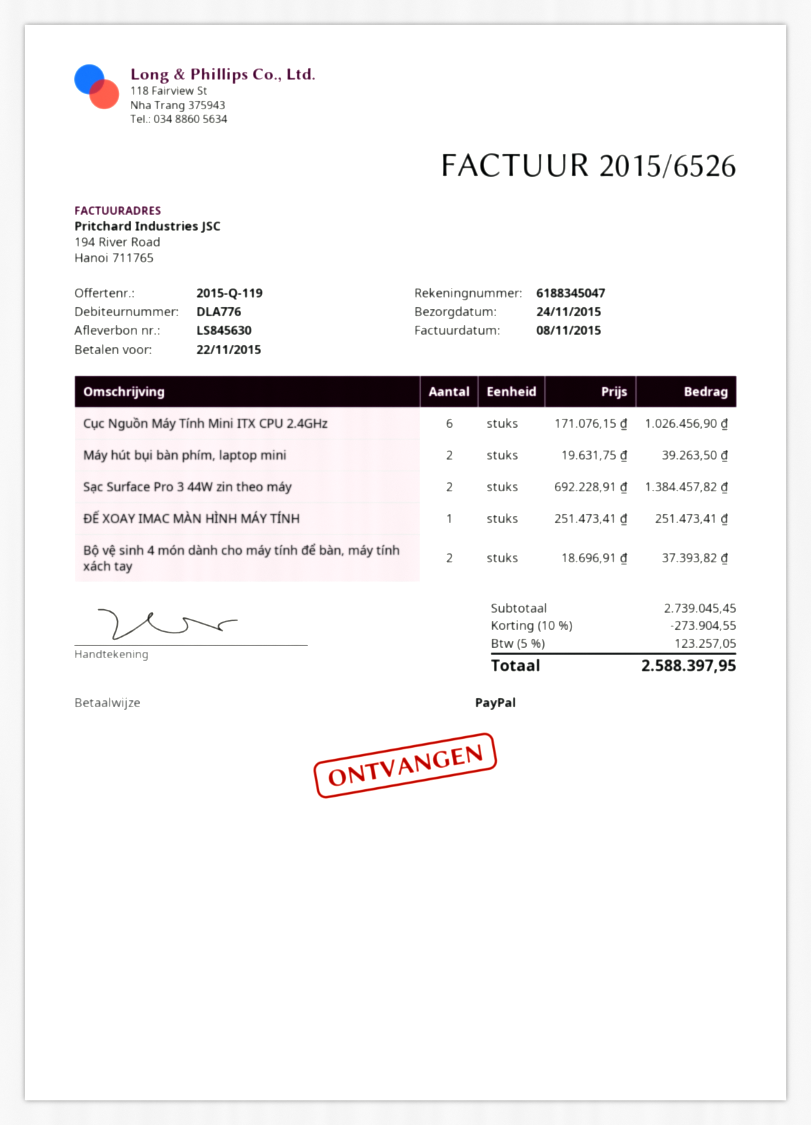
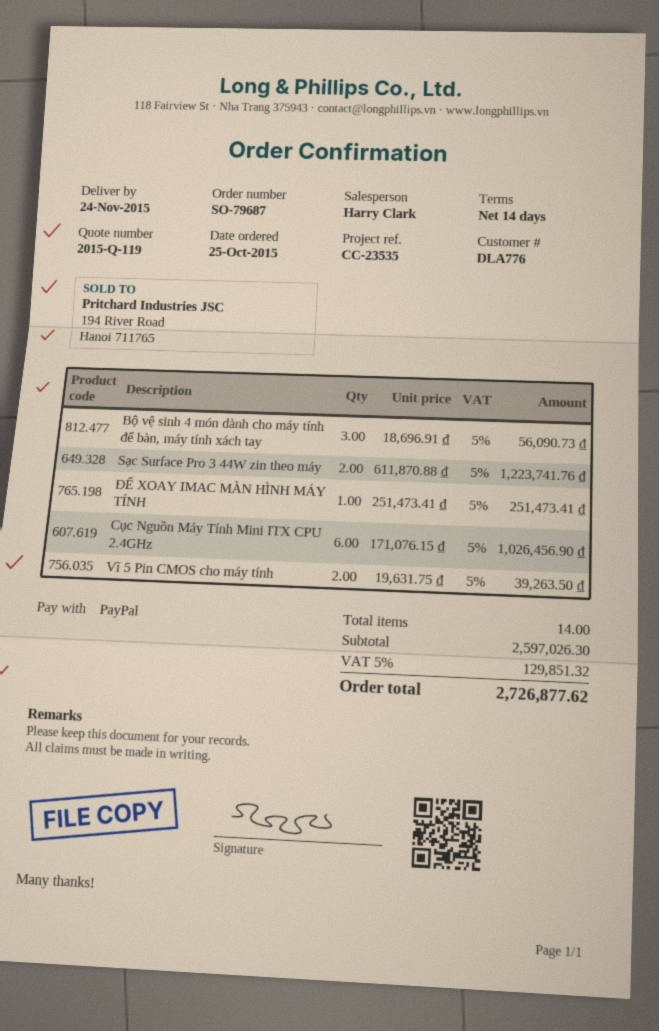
Máy hút bụi bàn phím, laptop mini: 2 x 19631.75 = 39263.50 -> none
Sạc Surface Pro 3 44W zin theo máy: 2 x 692228.91 = 1384457.82 -> 2 x 611870.88 = 1223741.76
Bộ vệ sinh 4 món dành cho máy tính để bàn, máy tính xách tay: 2 x 18696.91 = 37393.82 -> 3 x 18696.91 = 56090.73
Vĩ 5 Pin CMOS cho máy tính: none -> 2 x 19631.75 = 39263.50
subtotal: 2739045.45 -> 2597026.30
discount: 10% = 273904.55 -> none
tax: 5% = 123257.05 -> 5% = 129851.32
total: 2588397.95 -> 2726877.62

